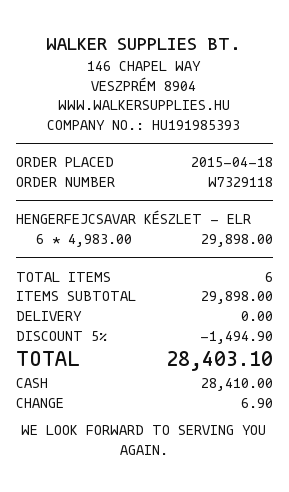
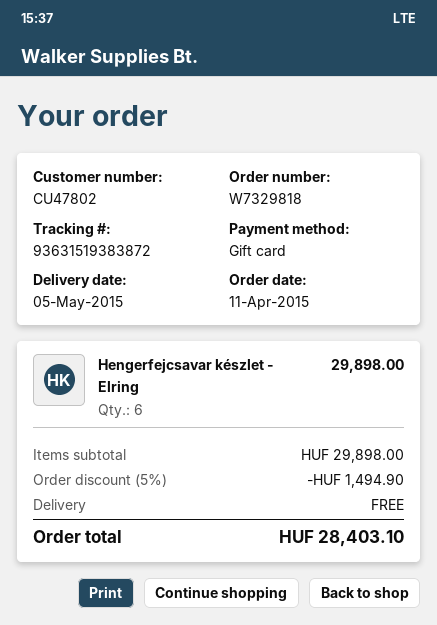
order number: W7329118 -> W7329818
order date: 2015-04-18 -> 2015-04-11
payment method: cash -> gift card

